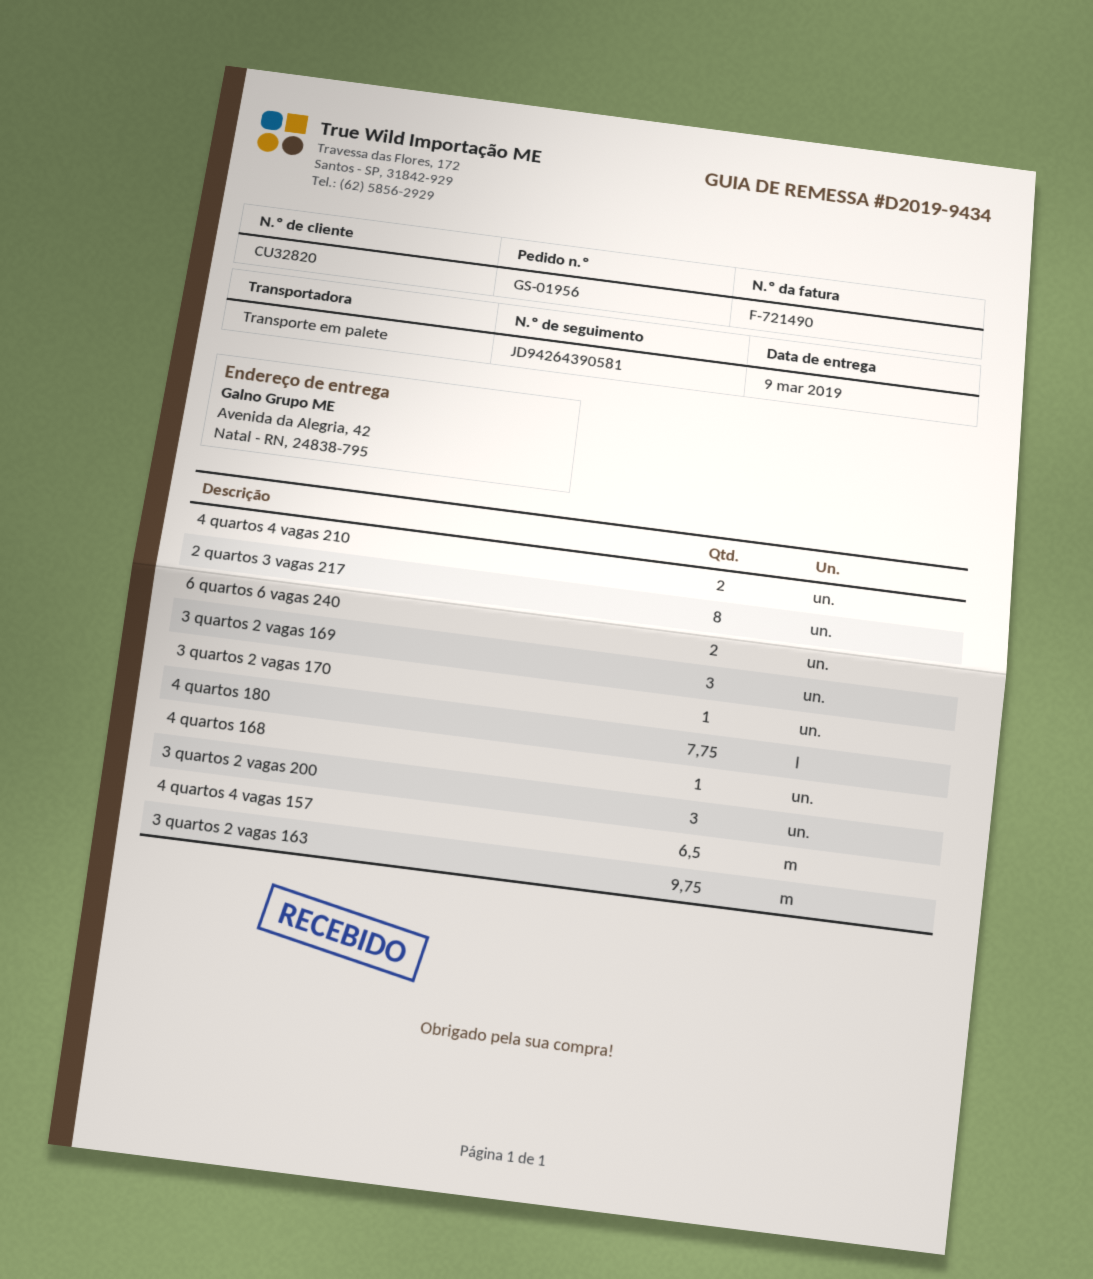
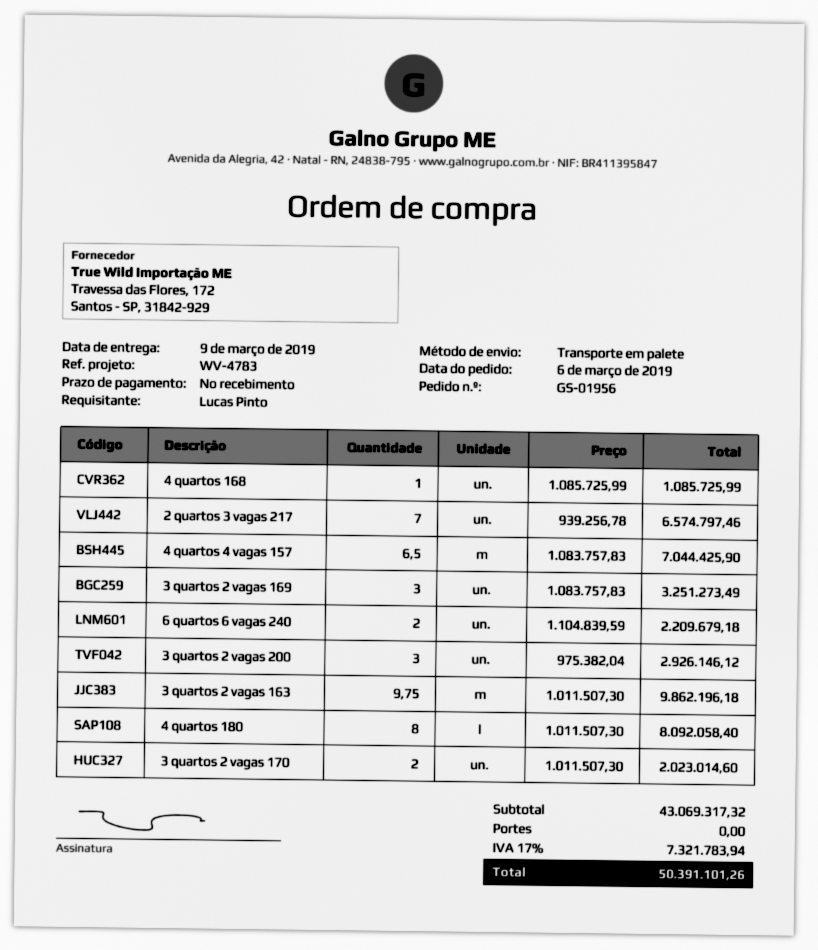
4 quartos 4 vagas 210: 2 -> none
2 quartos 3 vagas 217: 8 -> 7
3 quartos 2 vagas 170: 1 -> 2
4 quartos 180: 7.75 -> 8

